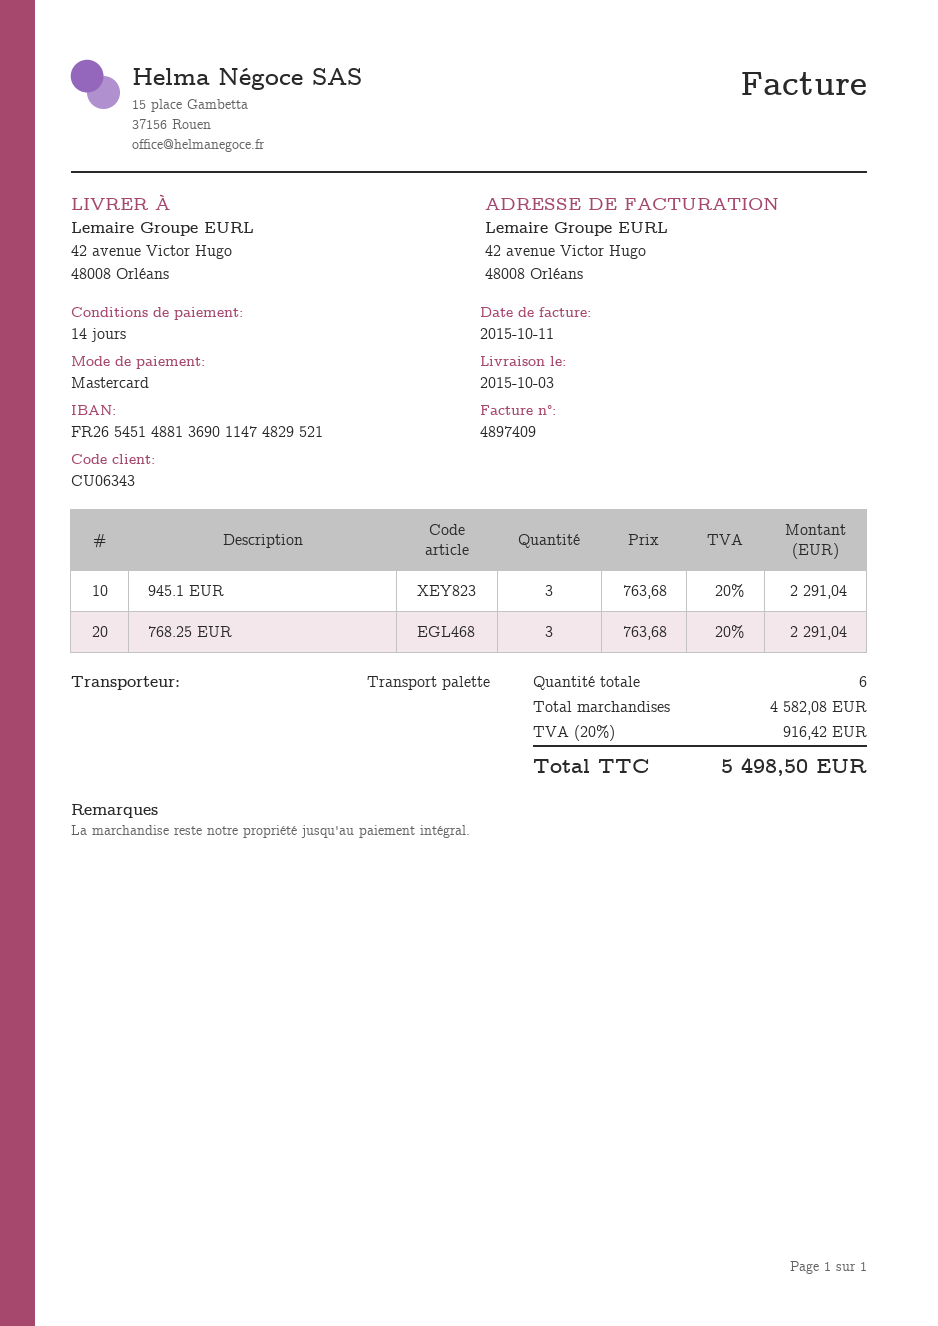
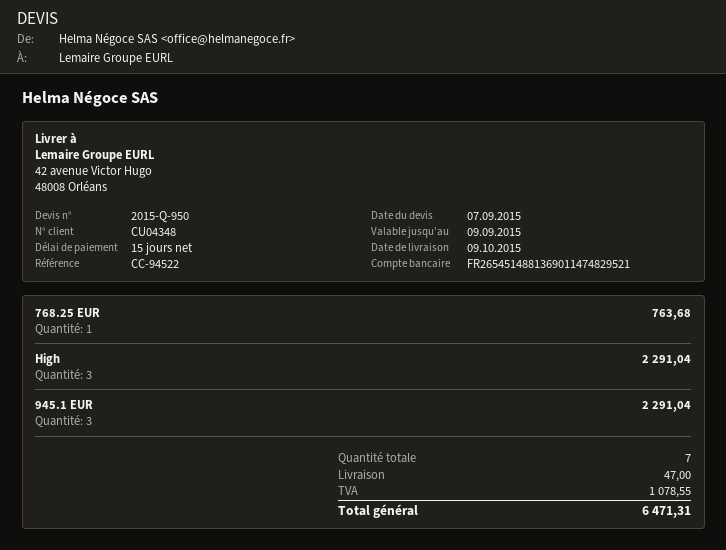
delivery date: 2015-10-03 -> 2015-10-09
payment terms: 14 days -> 15 days
customer number: CU06343 -> CU04348
768.25 EUR: 3 for 2291.04 -> 1 for 763.68
High: none -> 3 for 2291.04
total quantity: 6 -> 7
shipping: none -> 47.00
tax: 916.42 -> 1078.55
total: 5498.50 -> 6471.31

